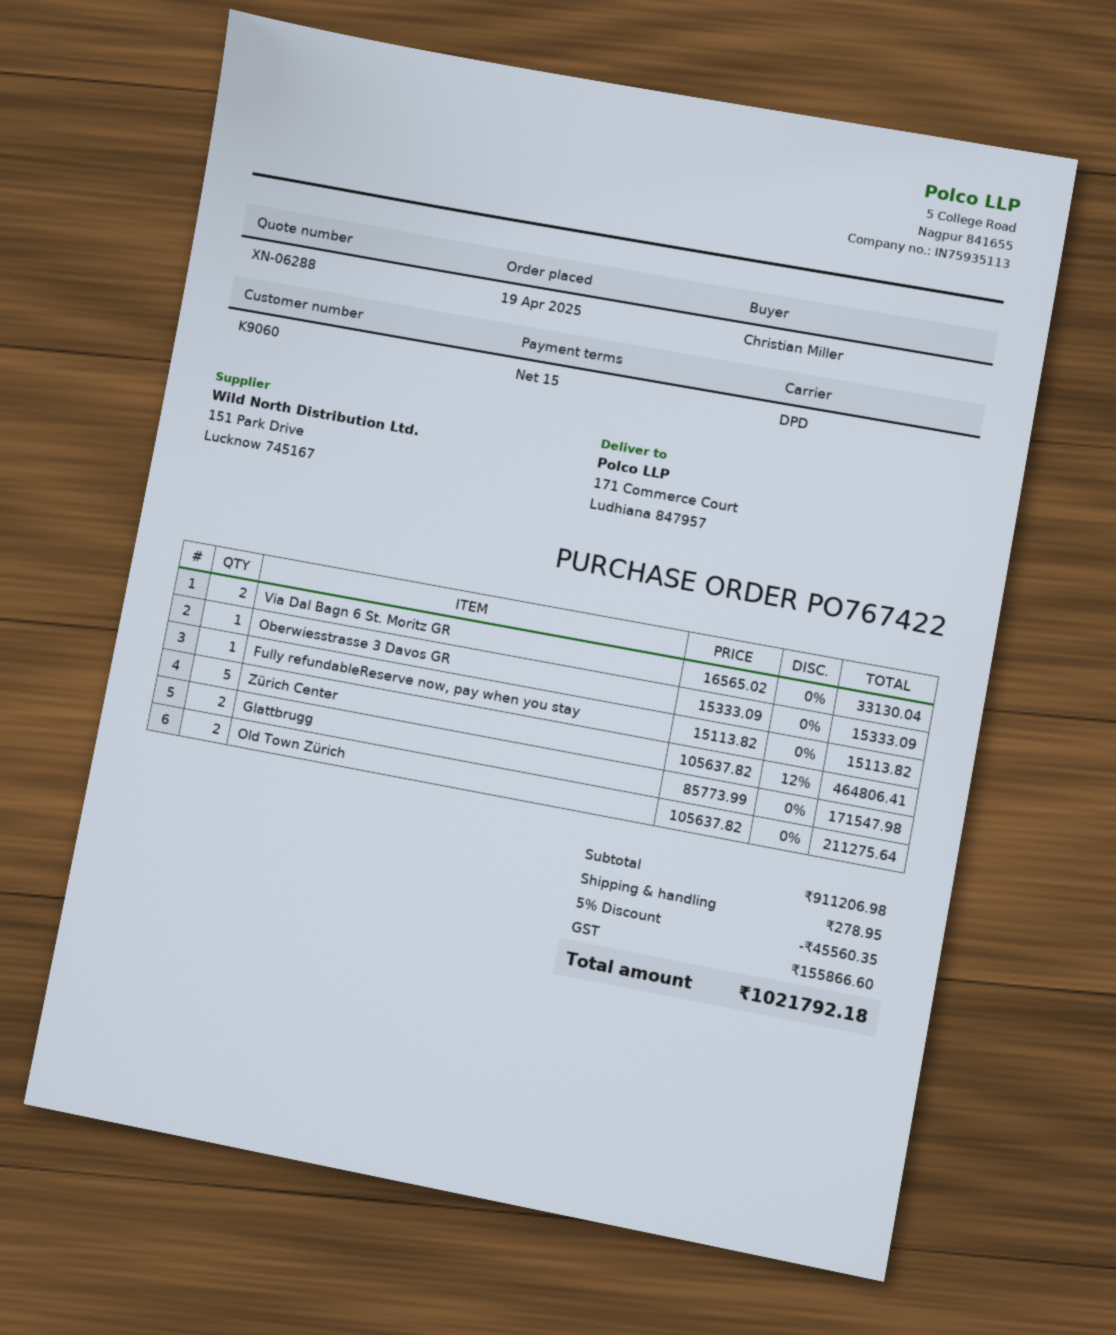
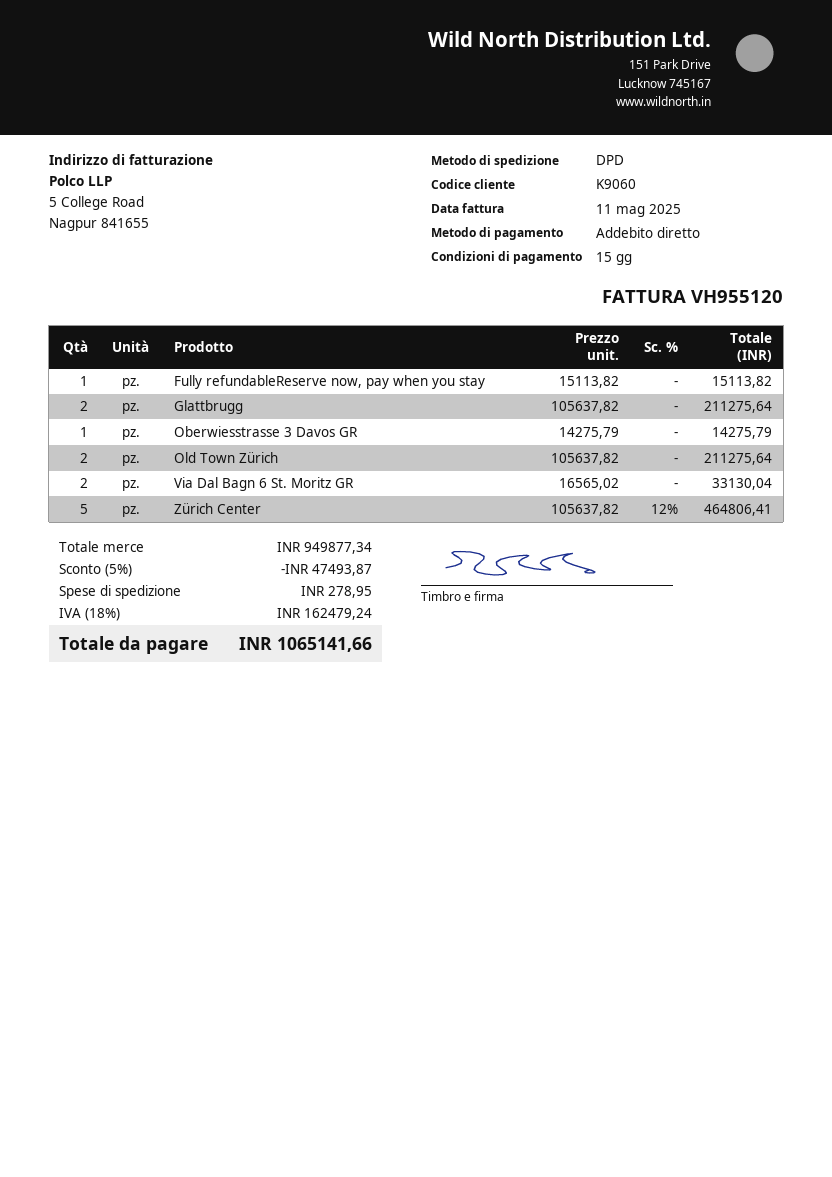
Oberwiesstrasse 3 Davos GR: 1 x 15333.09 = 15333.09 -> 1 x 14275.79 = 14275.79
Glattbrugg: 2 x 85773.99 = 171547.98 -> 2 x 105637.82 = 211275.64
subtotal: 911206.98 -> 949877.34
discount: 5% = 45560.35 -> 5% = 47493.87
tax: 155866.60 -> 162479.24
total: 1021792.18 -> 1065141.66

